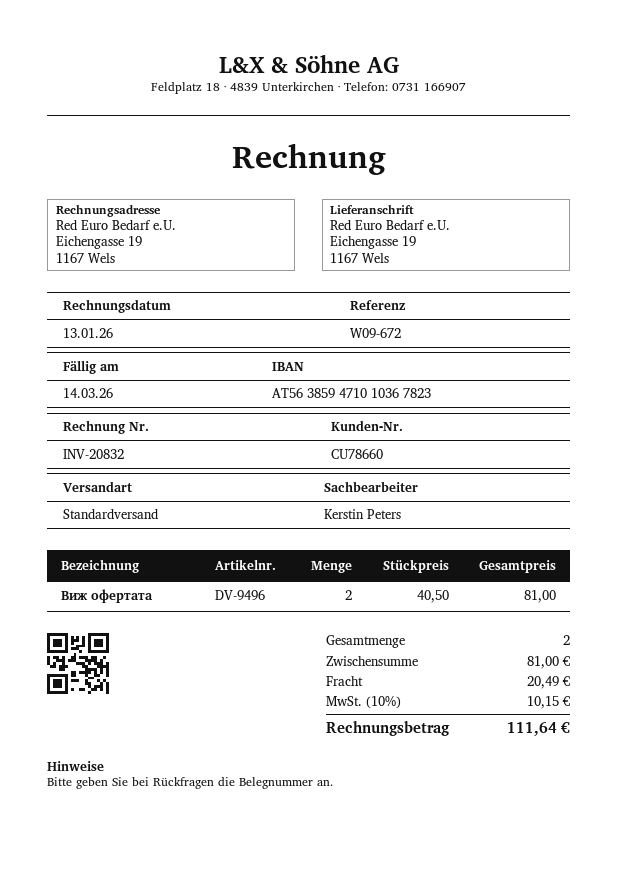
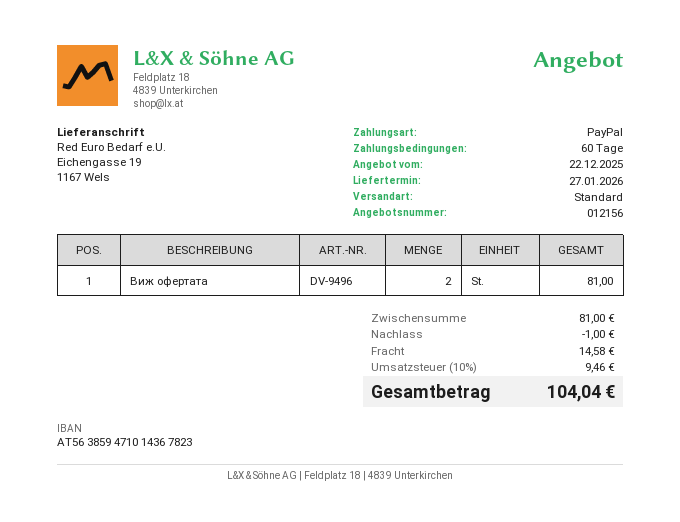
bank account: AT563859471010367823 -> AT563859471014367823
discount: none -> 1.00
shipping: 20.49 -> 14.58
tax: 10% = 10.15 -> 10% = 9.46
total: 111.64 -> 104.04

